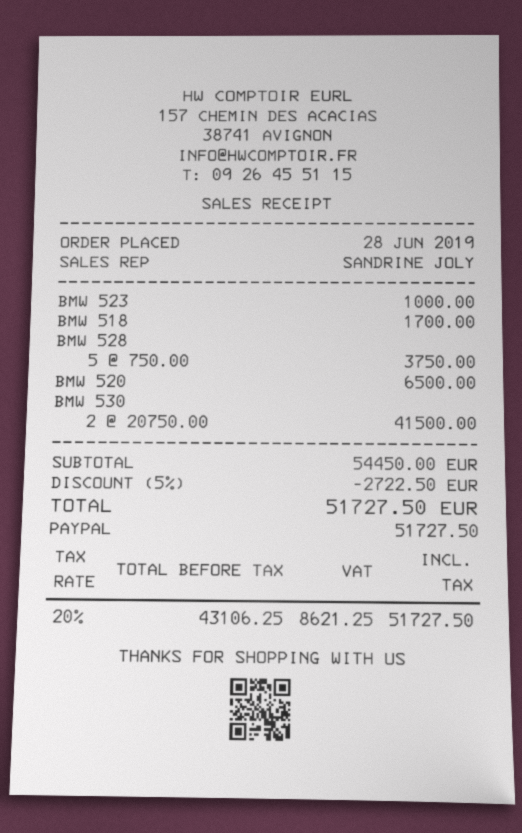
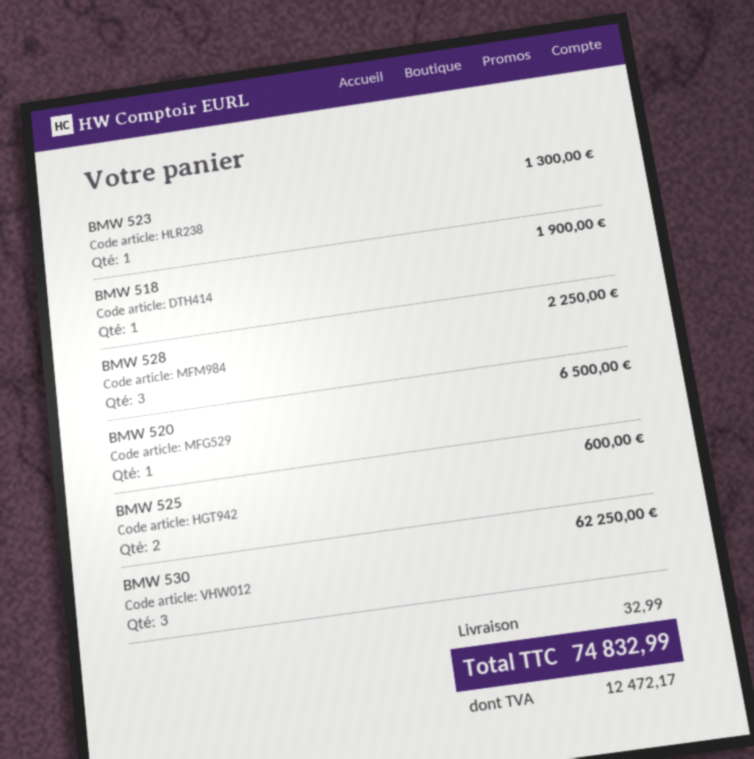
BMW 523: 1 for 1000.00 -> 1 for 1300.00
BMW 518: 1 for 1700.00 -> 1 for 1900.00
BMW 528: 5 for 3750.00 -> 3 for 2250.00
BMW 530: 2 for 41500.00 -> 3 for 62250.00
BMW 525: none -> 2 for 600.00
discount: 5% = 2722.50 -> none
shipping: none -> 32.99
tax: 8621.25 -> 12472.17
total: 51727.50 -> 74832.99

